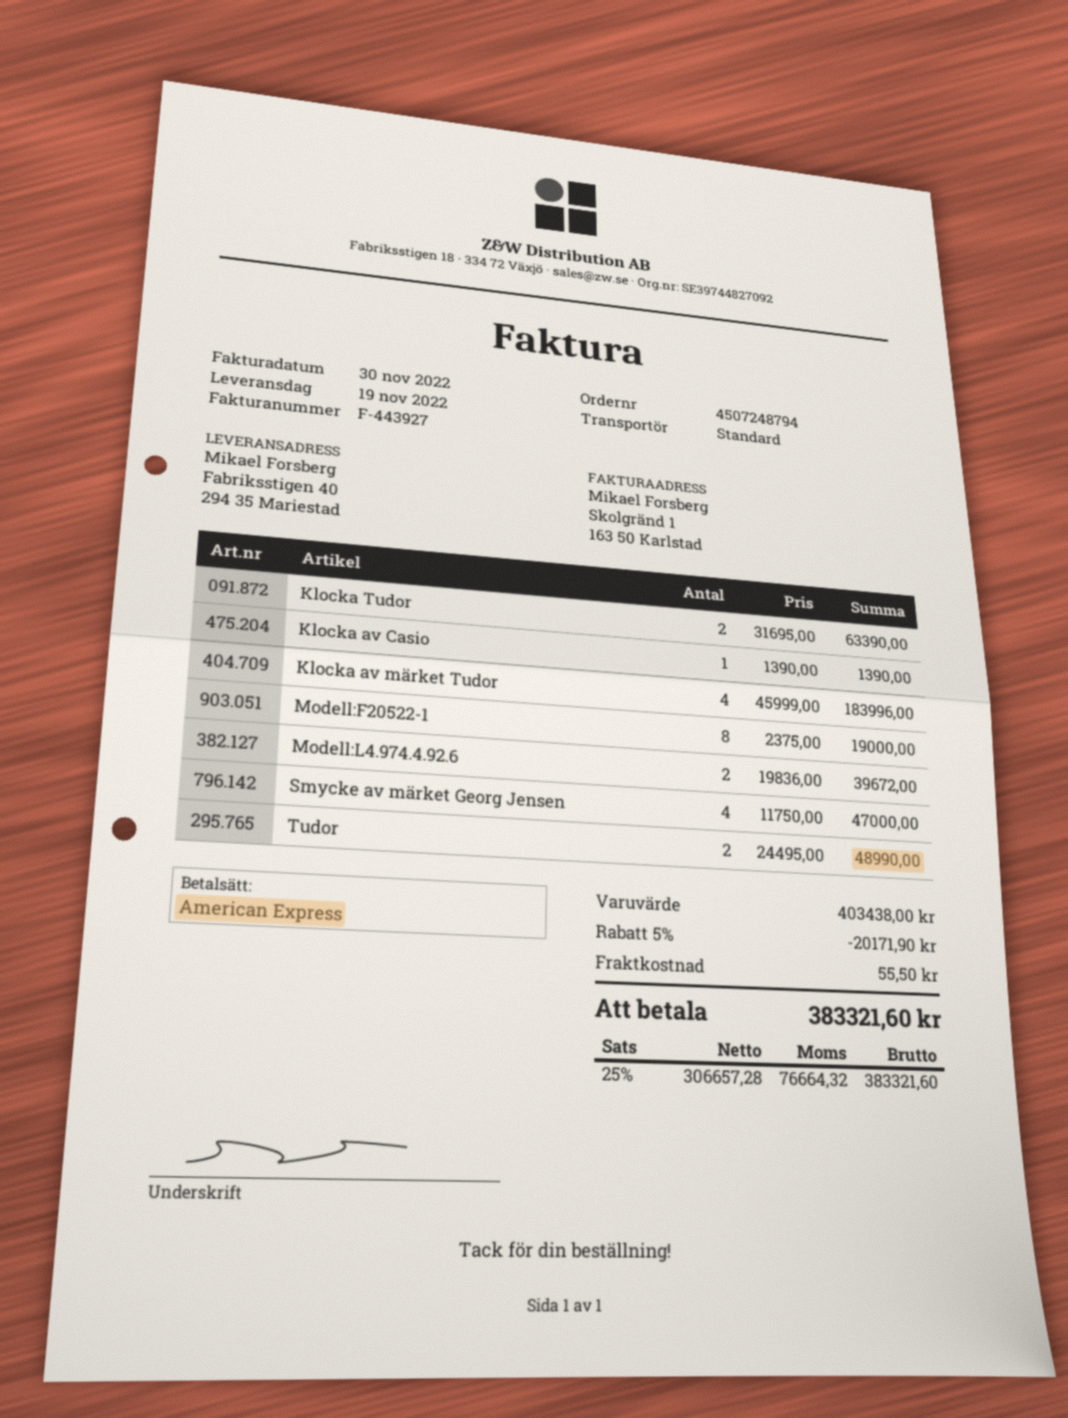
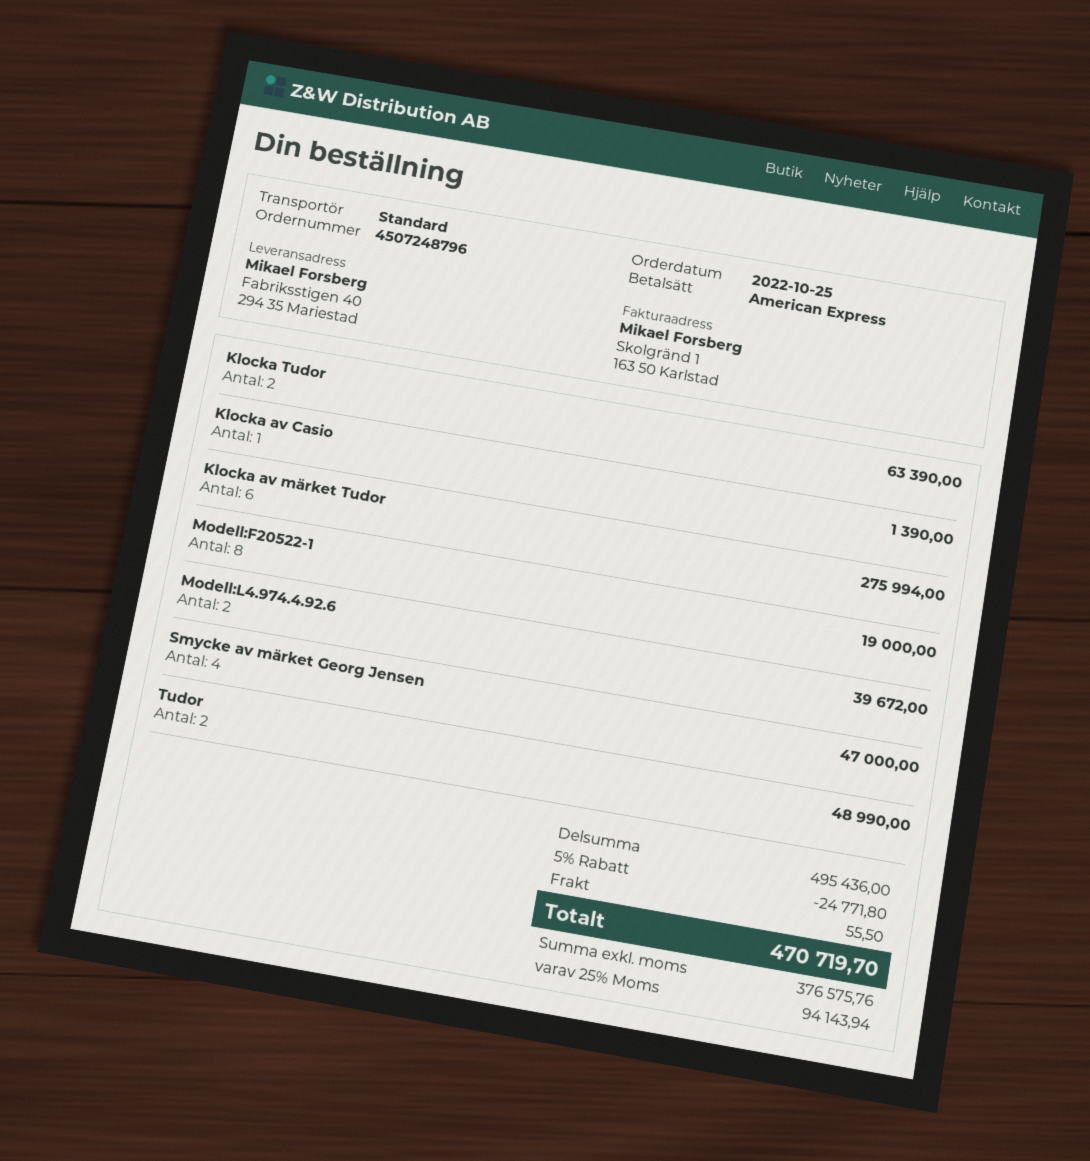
order number: 4507248794 -> 4507248796
Klocka av märket Tudor: 4 for 183996.00 -> 6 for 275994.00
subtotal: 403438.00 -> 495436.00
discount: 5% = 20171.90 -> 5% = 24771.80
net: 306657.28 -> 376575.76
tax: 25% = 76664.32 -> 25% = 94143.94
total: 383321.60 -> 470719.70

